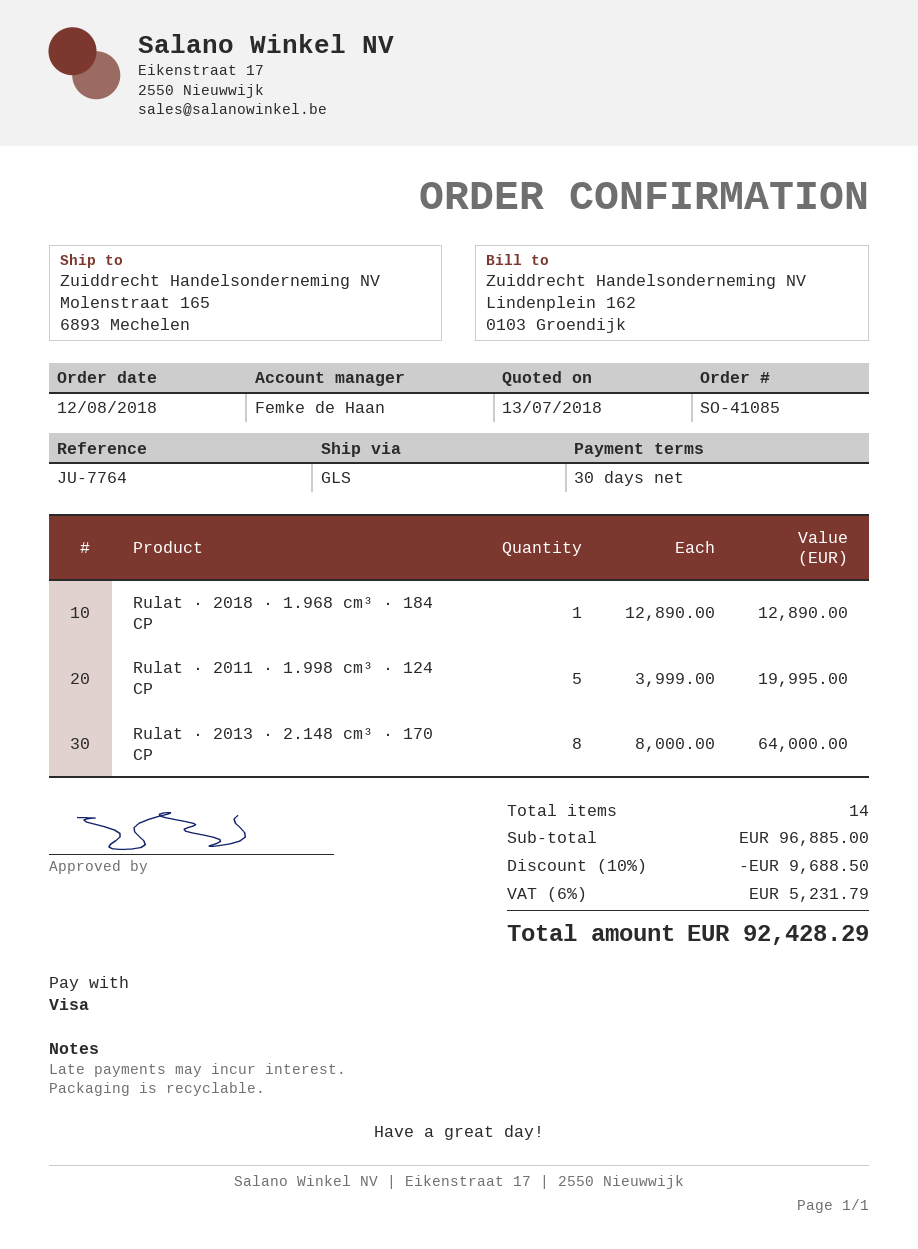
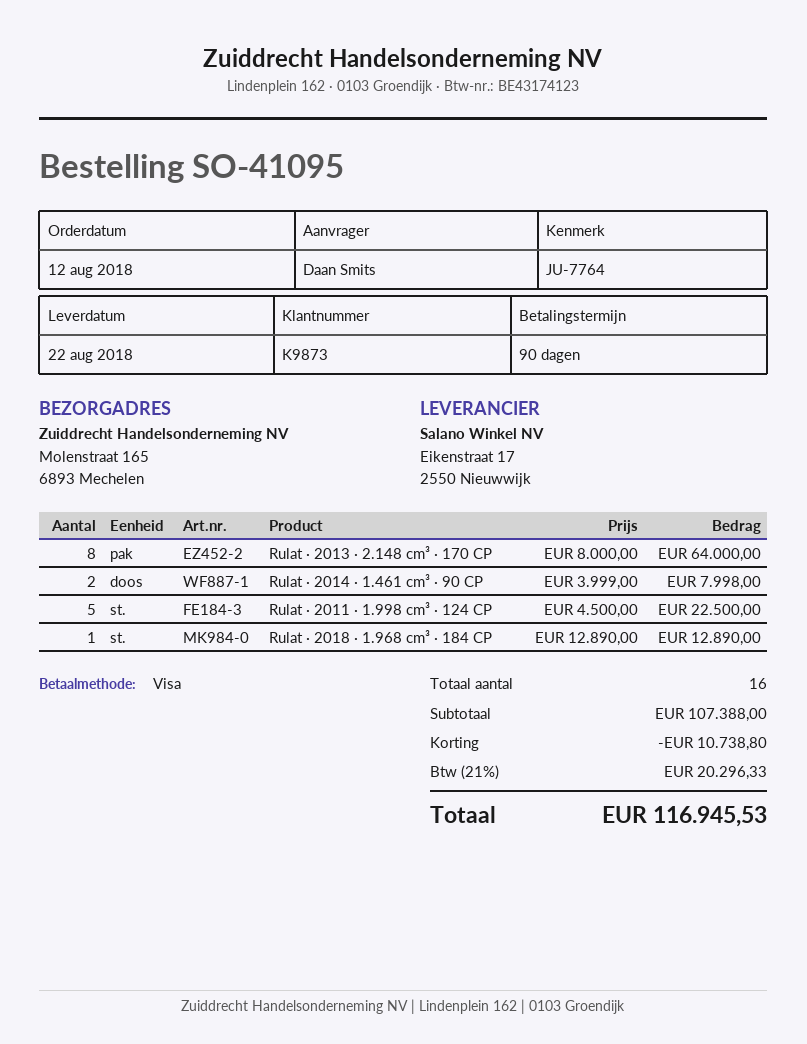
order number: SO-41085 -> SO-41095
payment terms: 30 days -> 90 days
Rulat · 2011 · 1.998 cm³ · 124 CP: 5 x 3999.00 = 19995.00 -> 5 x 4500.00 = 22500.00
Rulat · 2014 · 1.461 cm³ · 90 CP: none -> 2 x 3999.00 = 7998.00
total quantity: 14 -> 16
subtotal: 96885.00 -> 107388.00
discount: 9688.50 -> 10738.80
tax: 6% = 5231.79 -> 21% = 20296.33
total: 92428.29 -> 116945.53

